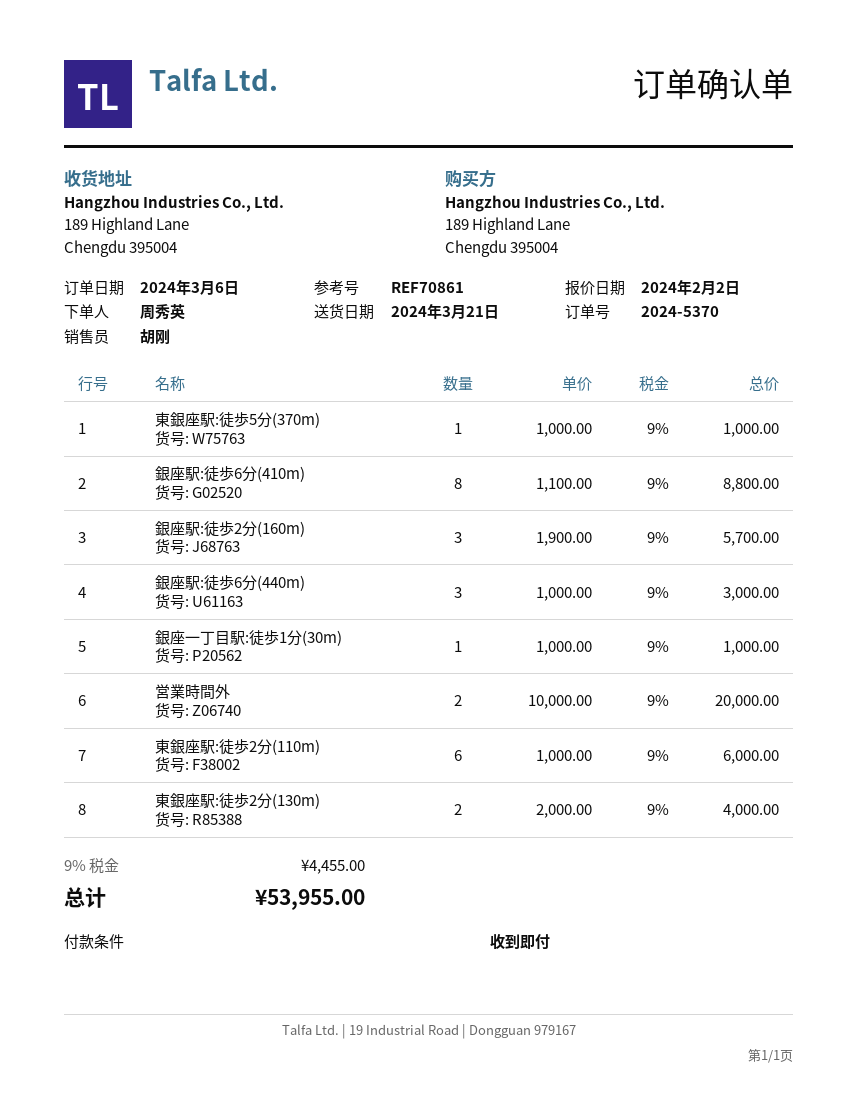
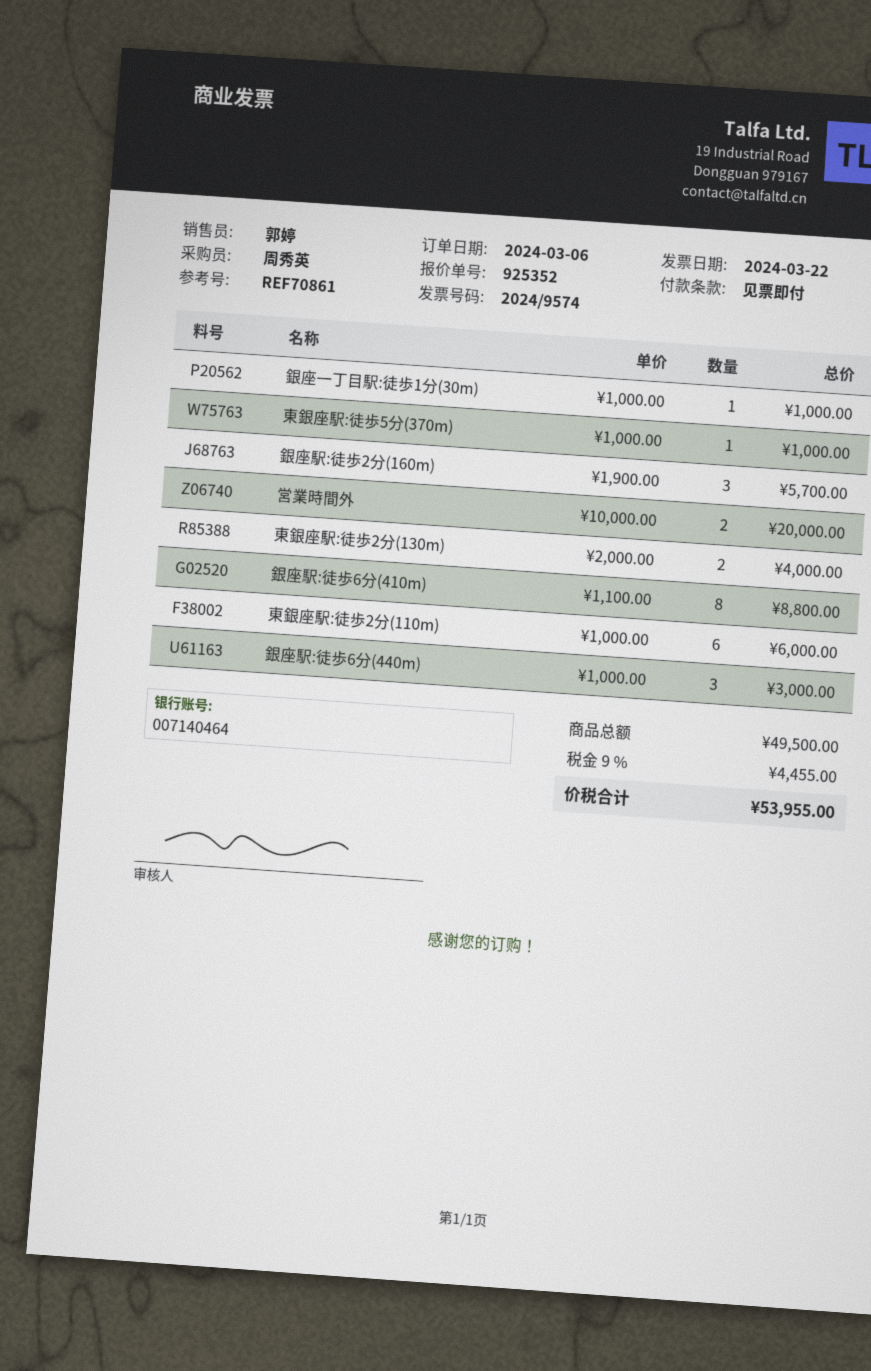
sales rep: 胡刚 -> 郭婷

